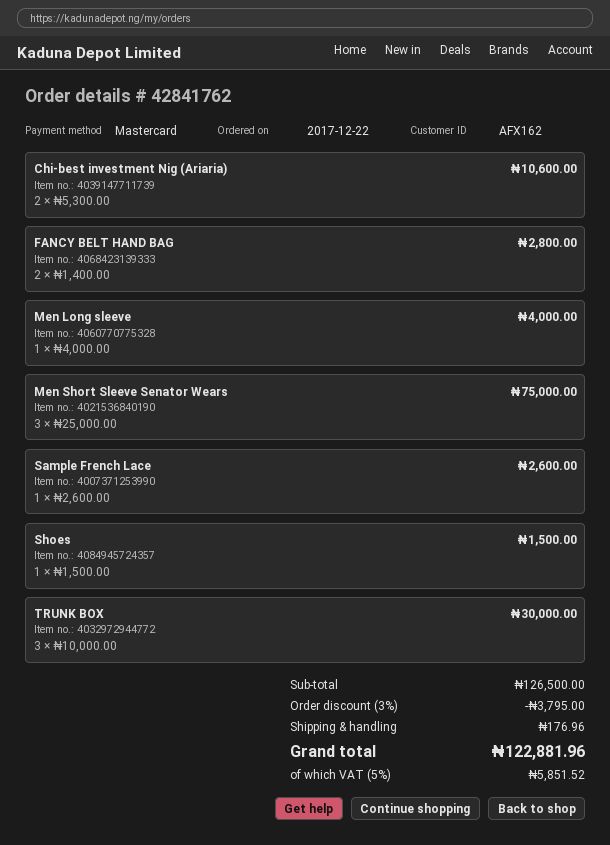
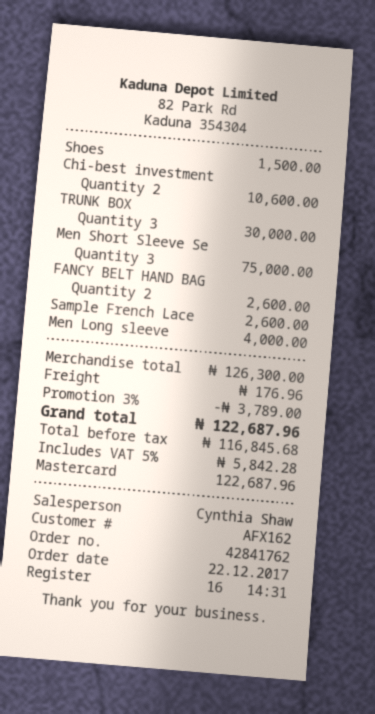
FANCY BELT HAND BAG: 2 for 2800.00 -> 2 for 2600.00
subtotal: 126500.00 -> 126300.00
discount: 3% = 3795.00 -> 3% = 3789.00
tax: 5% = 5851.52 -> 5% = 5842.28
total: 122881.96 -> 122687.96

